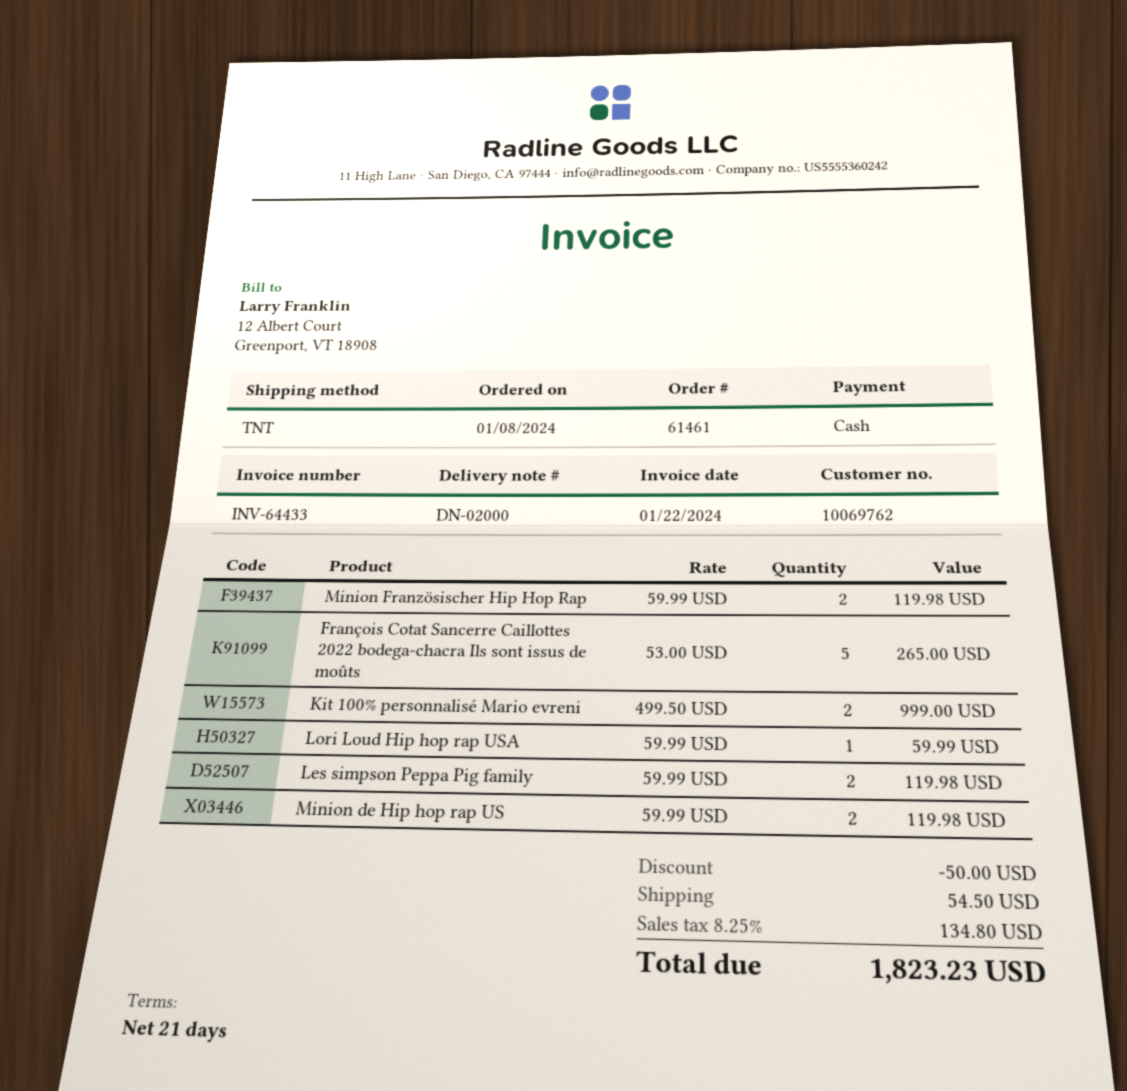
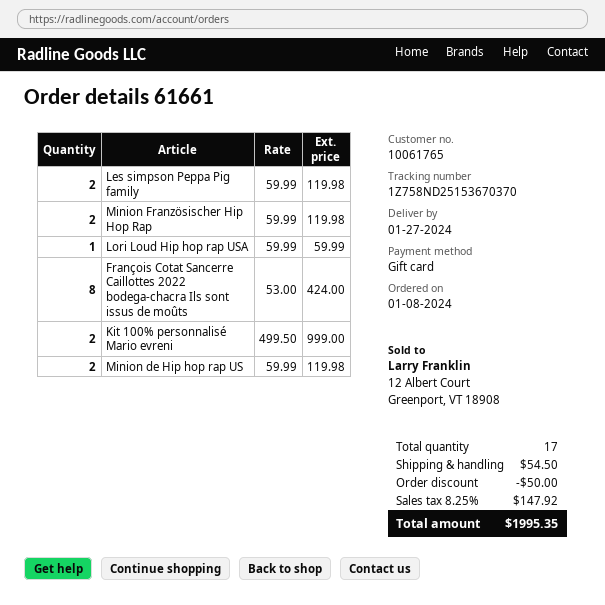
order number: 61461 -> 61661
customer number: 10069762 -> 10061765
payment method: cash -> gift card
François Cotat Sancerre Caillottes 2022 bodega-chacra Ils sont issus de moûts: 5 x 53.00 = 265.00 -> 8 x 53.00 = 424.00
tax: 8.25% = 134.80 -> 8.25% = 147.92
total: 1823.23 -> 1995.35

